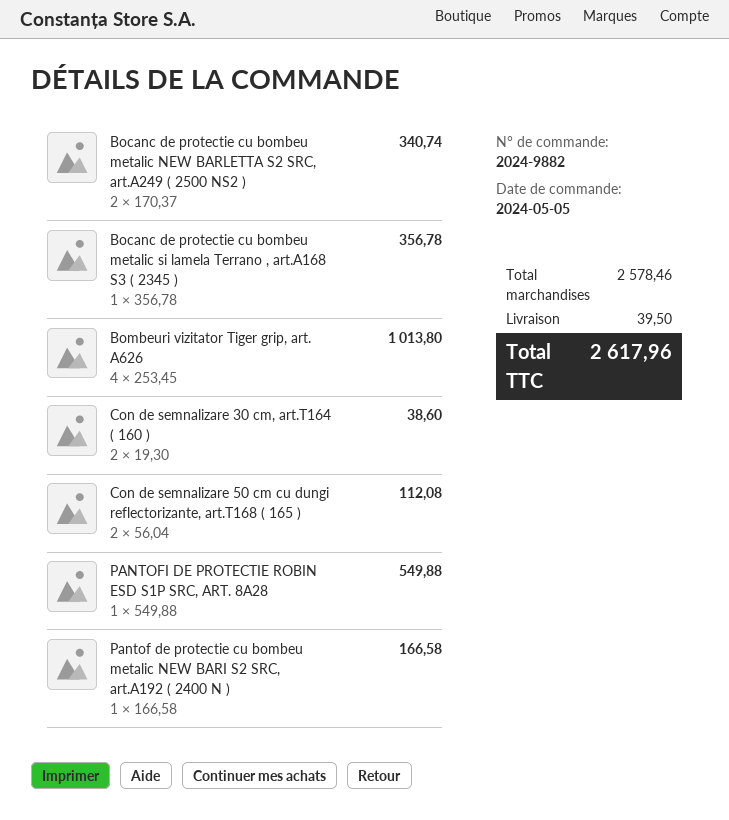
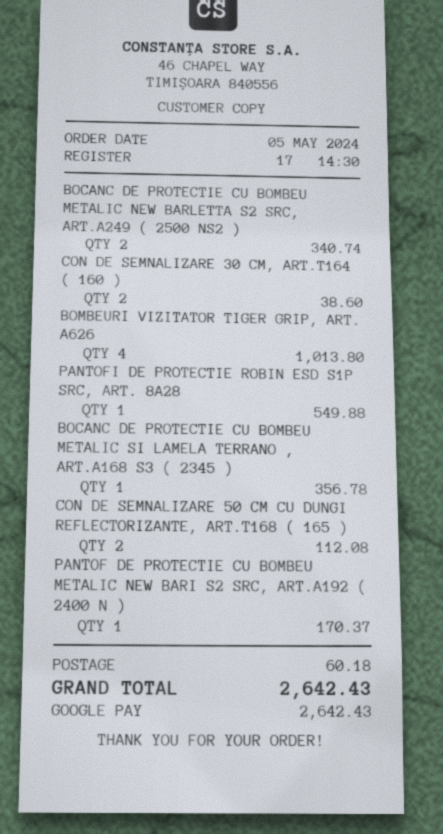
Pantof de protectie cu bombeu metalic NEW BARI S2 SRC, art.A192 ( 2400 N ): 1 for 166.58 -> 1 for 170.37
shipping: 39.50 -> 60.18
total: 2617.96 -> 2642.43

